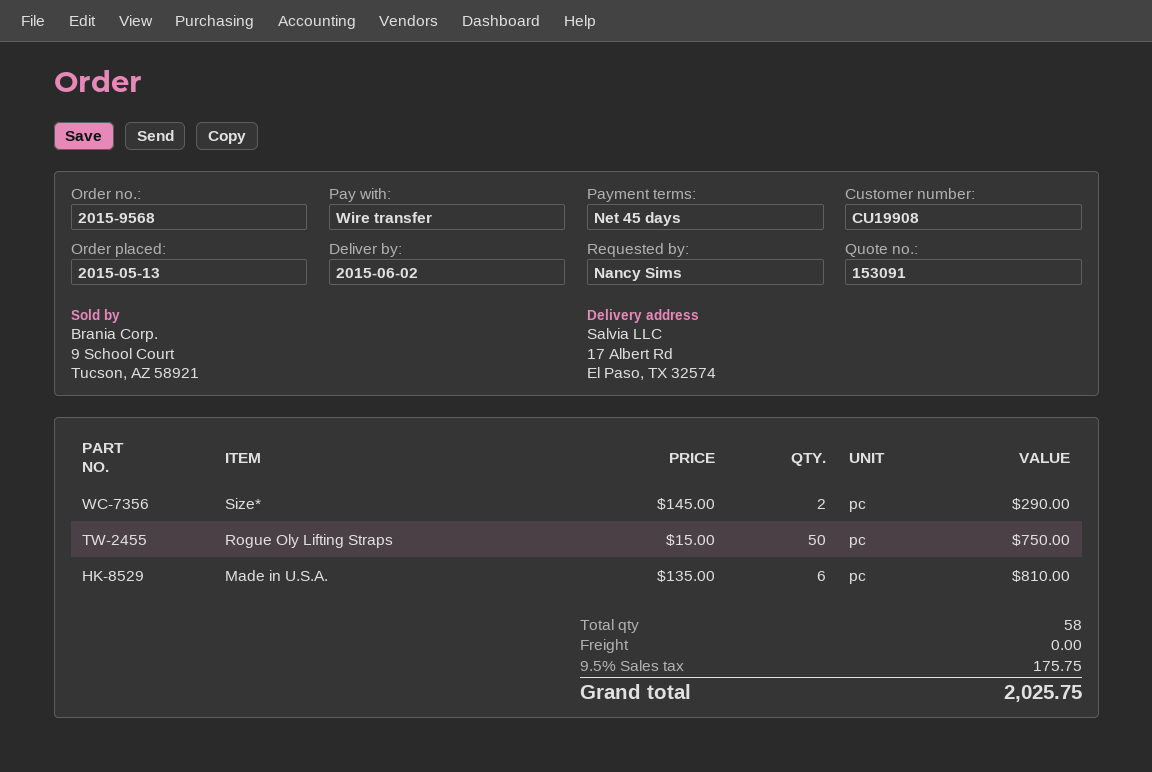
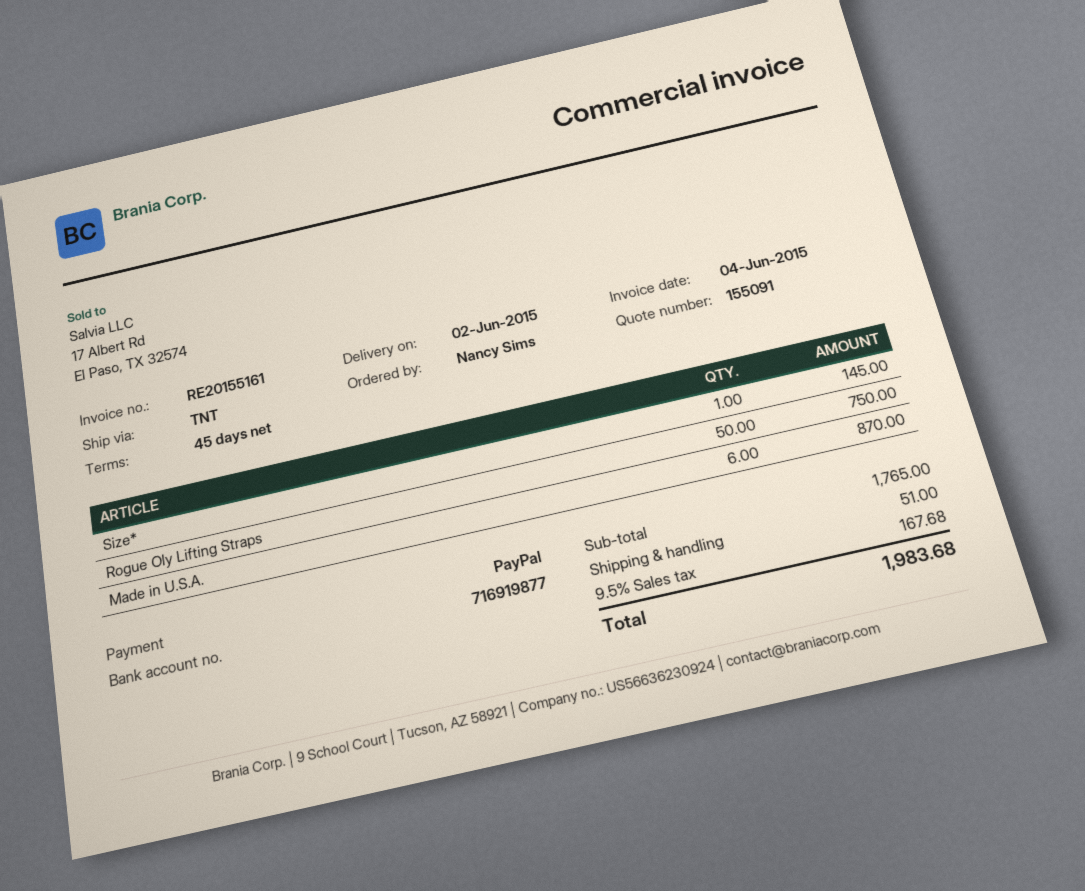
quote number: 153091 -> 155091
payment method: bank transfer -> PayPal
Size*: 2 for 290.00 -> 1 for 145.00
Made in U.S.A.: 6 for 810.00 -> 6 for 870.00
shipping: 0.00 -> 51.00
tax: 9.5% = 175.75 -> 9.5% = 167.68
total: 2025.75 -> 1983.68

